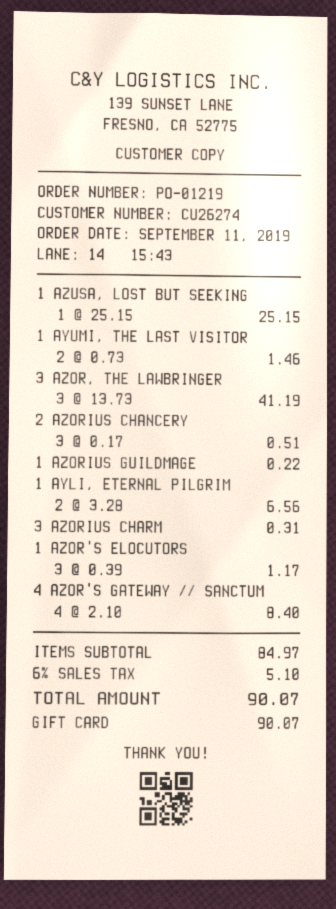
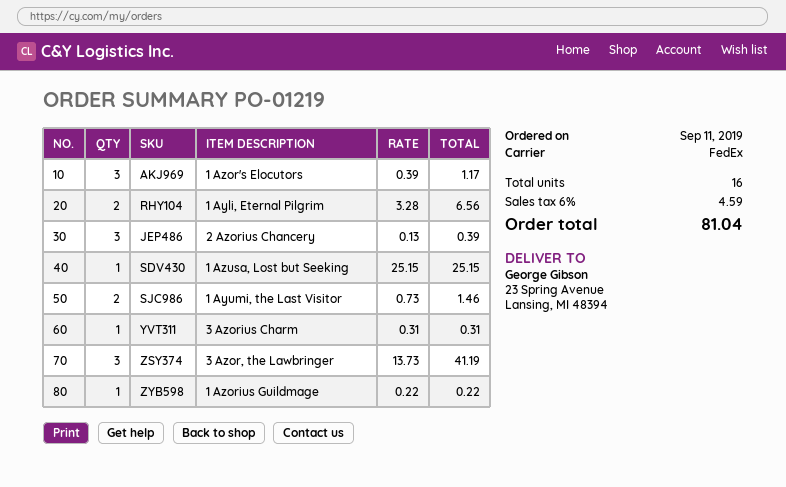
2 AZORIUS CHANCERY: 3 x 0.17 = 0.51 -> 3 x 0.13 = 0.39
4 AZOR'S GATEWAY // SANCTUM: 4 x 2.10 = 8.40 -> none
tax: 6% = 5.10 -> 6% = 4.59
total: 90.07 -> 81.04

